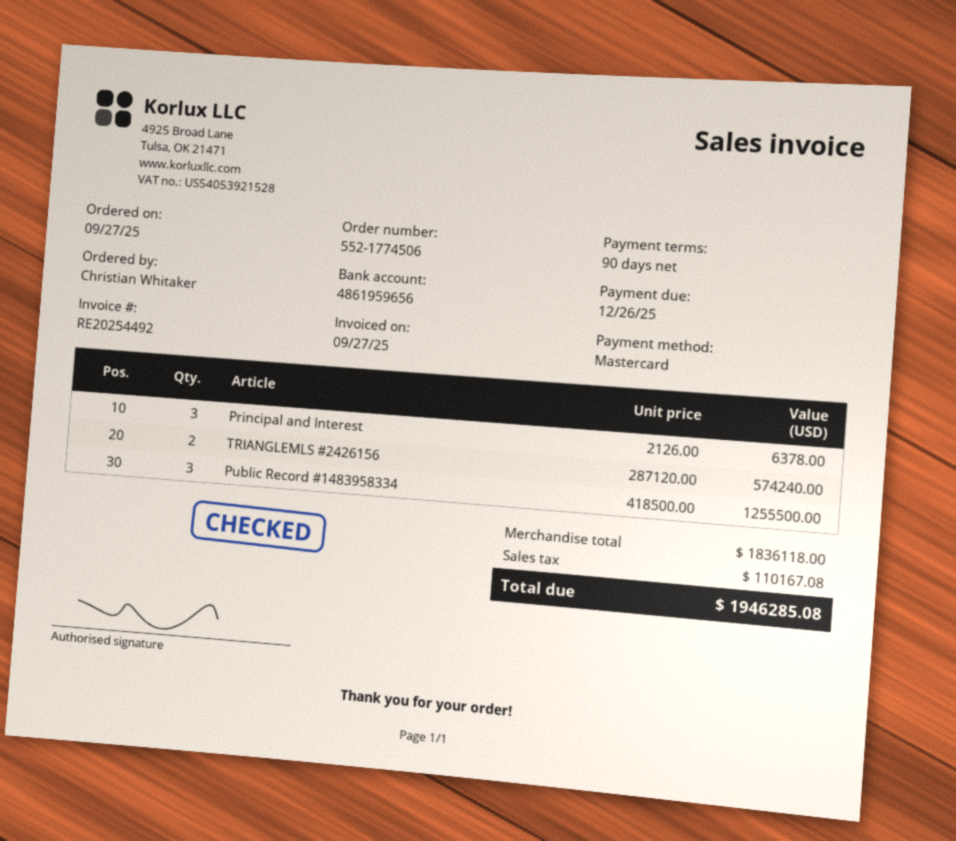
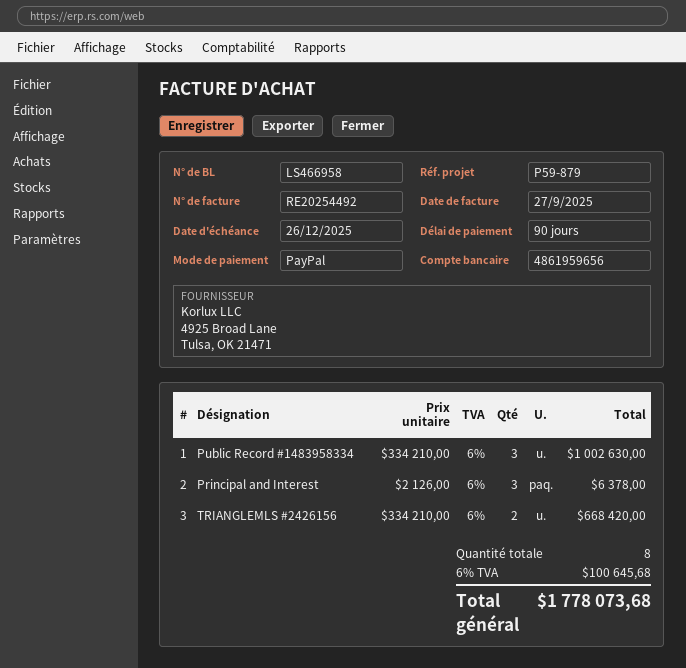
payment method: Mastercard -> PayPal
TRIANGLEMLS #2426156: 2 x 287120.00 = 574240.00 -> 2 x 334210.00 = 668420.00
Public Record #1483958334: 3 x 418500.00 = 1255500.00 -> 3 x 334210.00 = 1002630.00
tax: 110167.08 -> 100645.68
total: 1946285.08 -> 1778073.68

